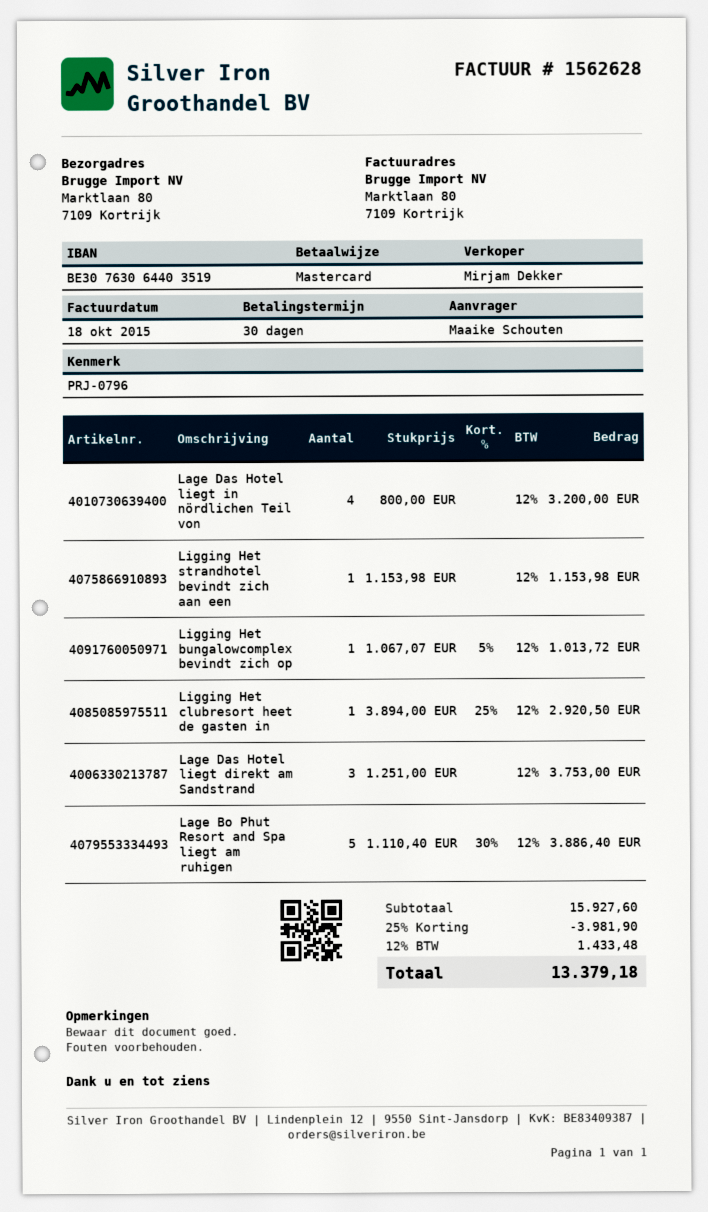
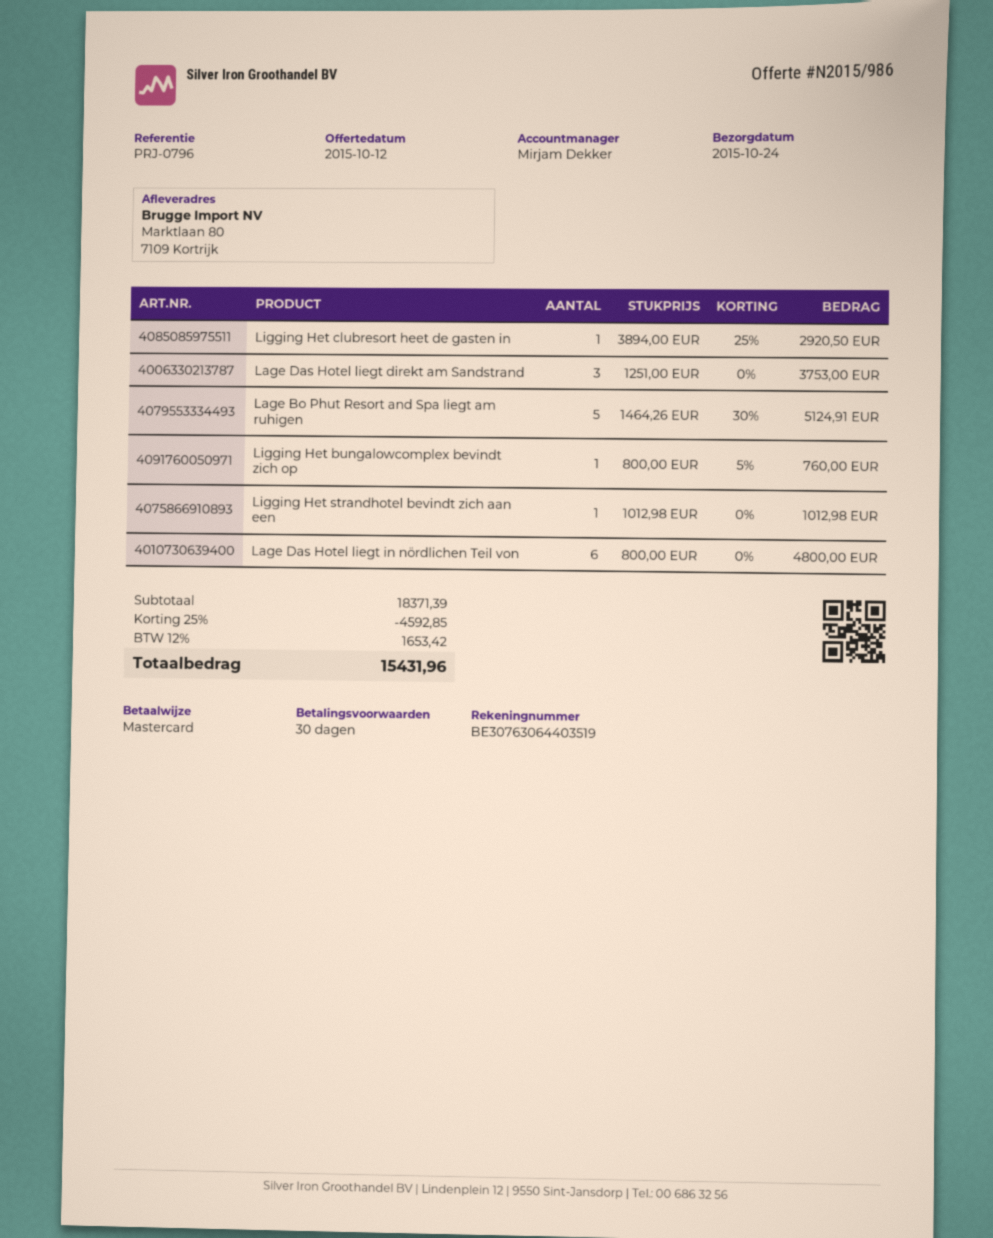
Lage Das Hotel liegt in nördlichen Teil von: 4 x 800.00 = 3200.00 -> 6 x 800.00 = 4800.00
Ligging Het strandhotel bevindt zich aan een: 1 x 1153.98 = 1153.98 -> 1 x 1012.98 = 1012.98
Ligging Het bungalowcomplex bevindt zich op: 1 x 1067.07 - 5% = 1013.72 -> 1 x 800.00 - 5% = 760.00
Lage Bo Phut Resort and Spa liegt am ruhigen: 5 x 1110.40 - 30% = 3886.40 -> 5 x 1464.26 - 30% = 5124.91
subtotal: 15927.60 -> 18371.39
discount: 25% = 3981.90 -> 25% = 4592.85
tax: 12% = 1433.48 -> 12% = 1653.42
total: 13379.18 -> 15431.96

